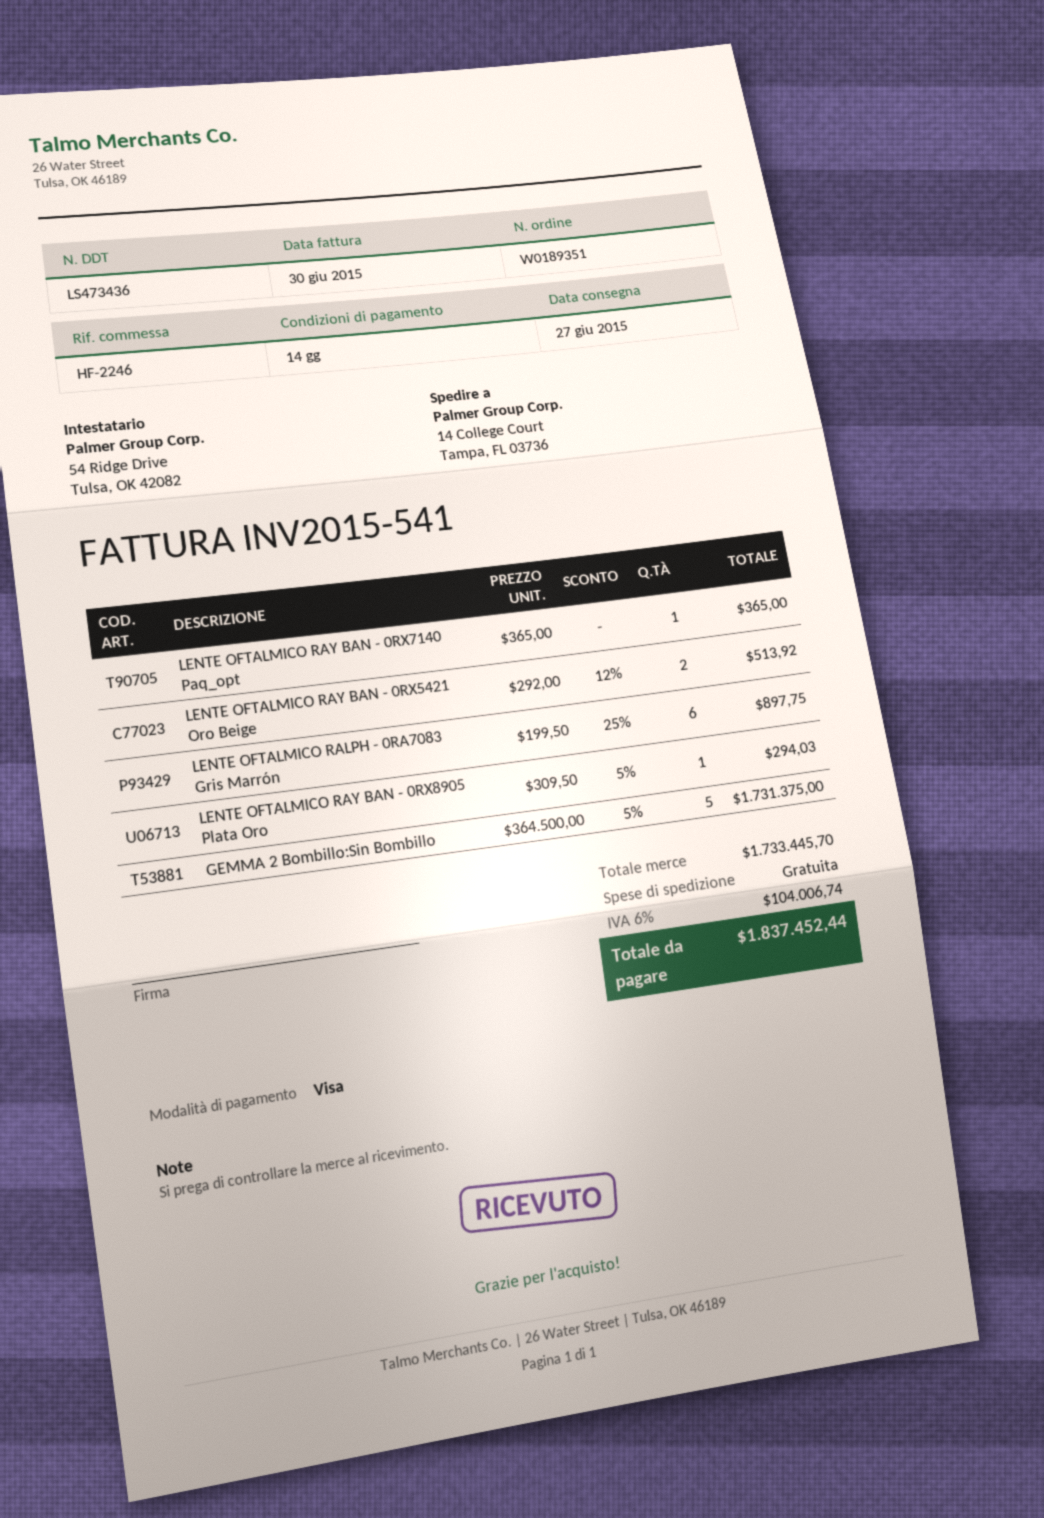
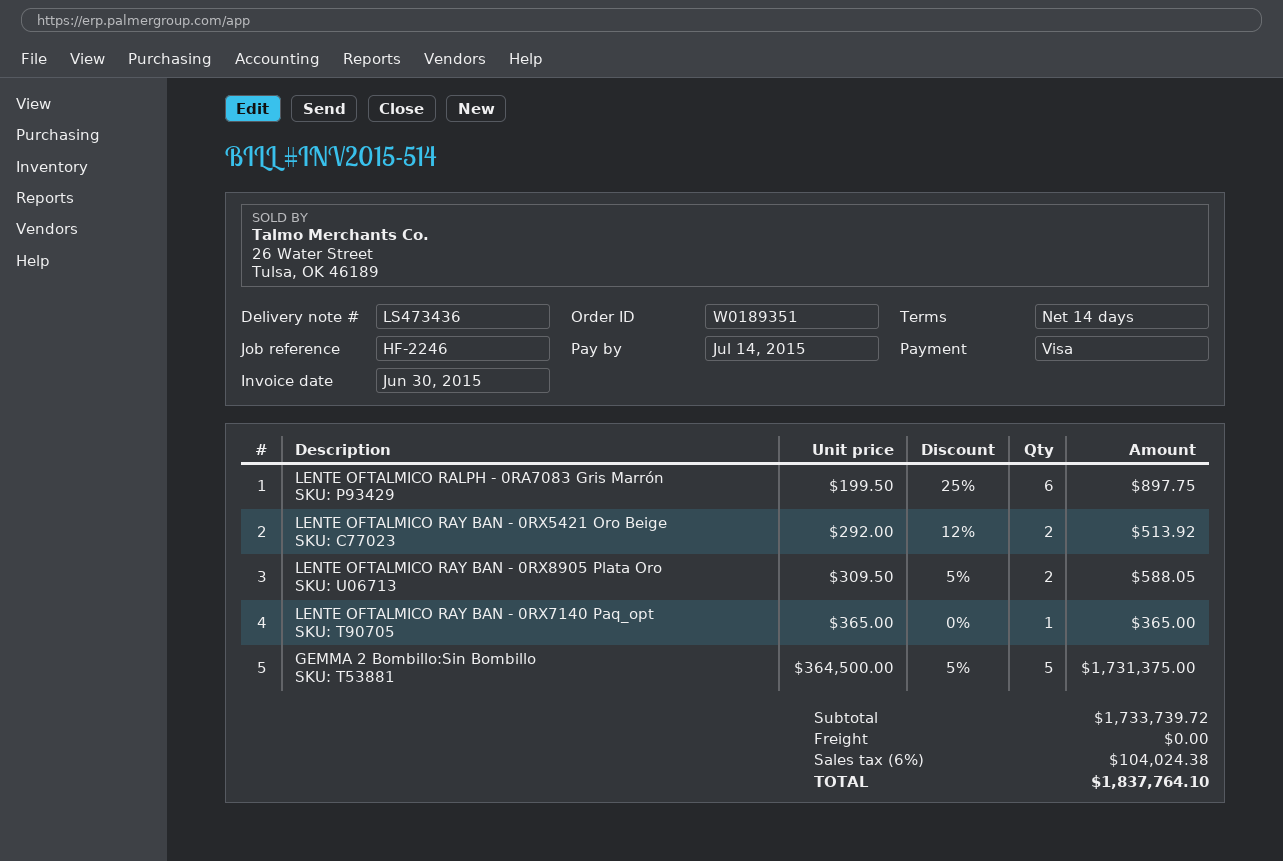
invoice number: INV2015-541 -> INV2015-514
LENTE OFTALMICO RAY BAN - 0RX8905 Plata Oro: 1 x 309.50 - 5% = 294.03 -> 2 x 309.50 - 5% = 588.05
subtotal: 1733445.70 -> 1733739.72
tax: 6% = 104006.74 -> 6% = 104024.38
total: 1837452.44 -> 1837764.10

